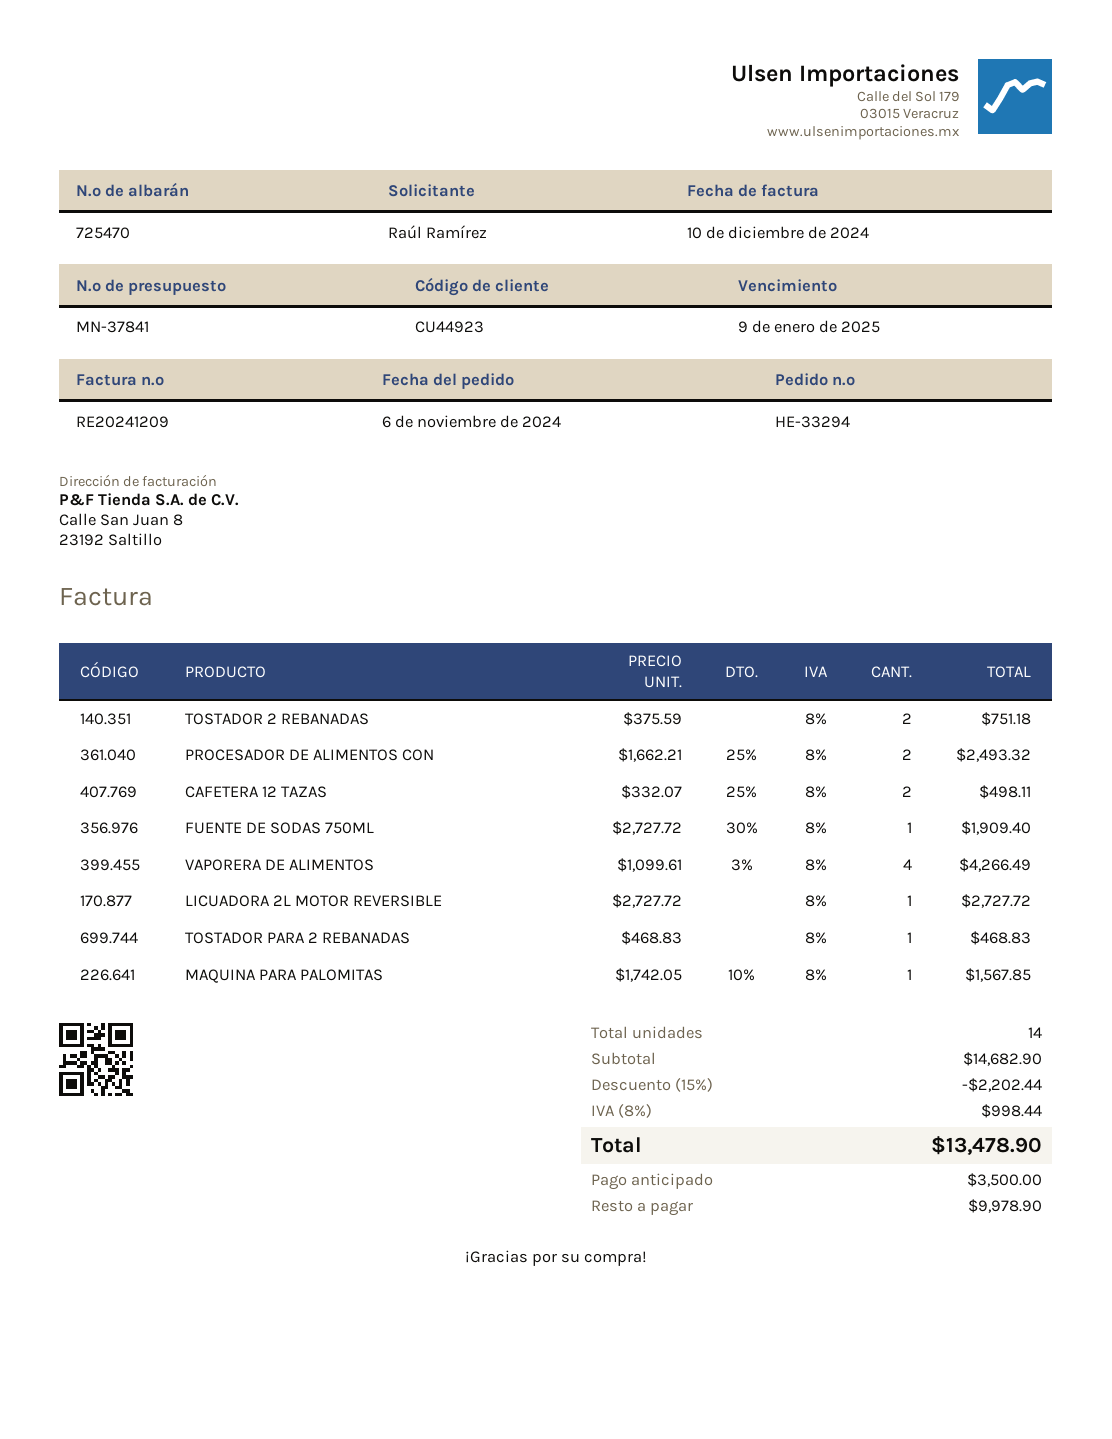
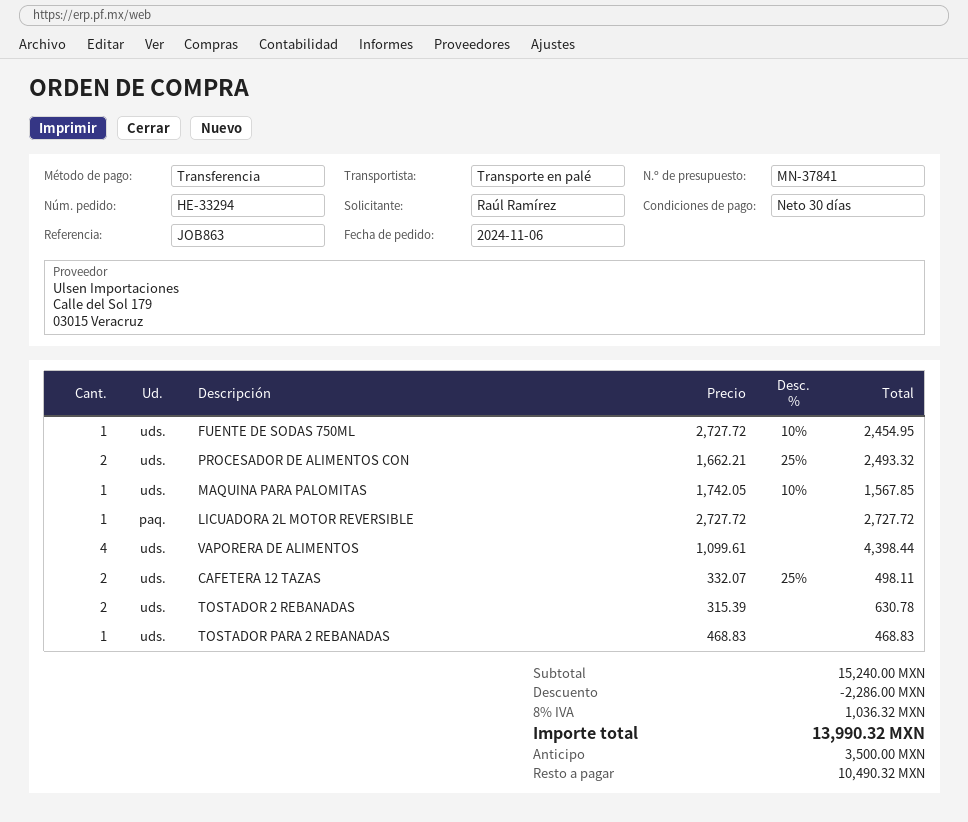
TOSTADOR 2 REBANADAS: 2 x 375.59 = 751.18 -> 2 x 315.39 = 630.78
FUENTE DE SODAS 750ML: 1 x 2727.72 - 30% = 1909.40 -> 1 x 2727.72 - 10% = 2454.95
VAPORERA DE ALIMENTOS: 4 x 1099.61 - 3% = 4266.49 -> 4 x 1099.61 = 4398.44
subtotal: 14682.90 -> 15240.00
discount: 2202.44 -> 2286.00
tax: 8% = 998.44 -> 8% = 1036.32
total: 13478.90 -> 13990.32
balance: 9978.90 -> 10490.32

